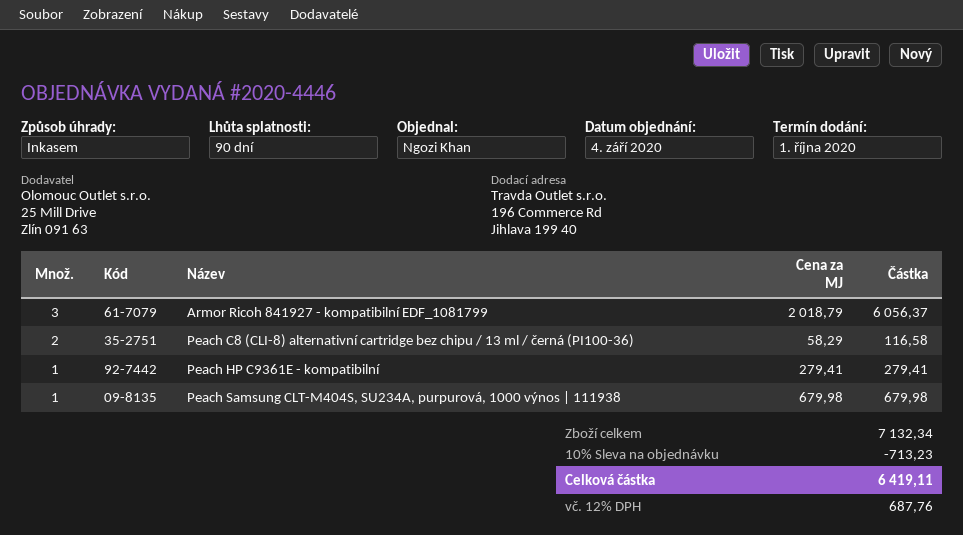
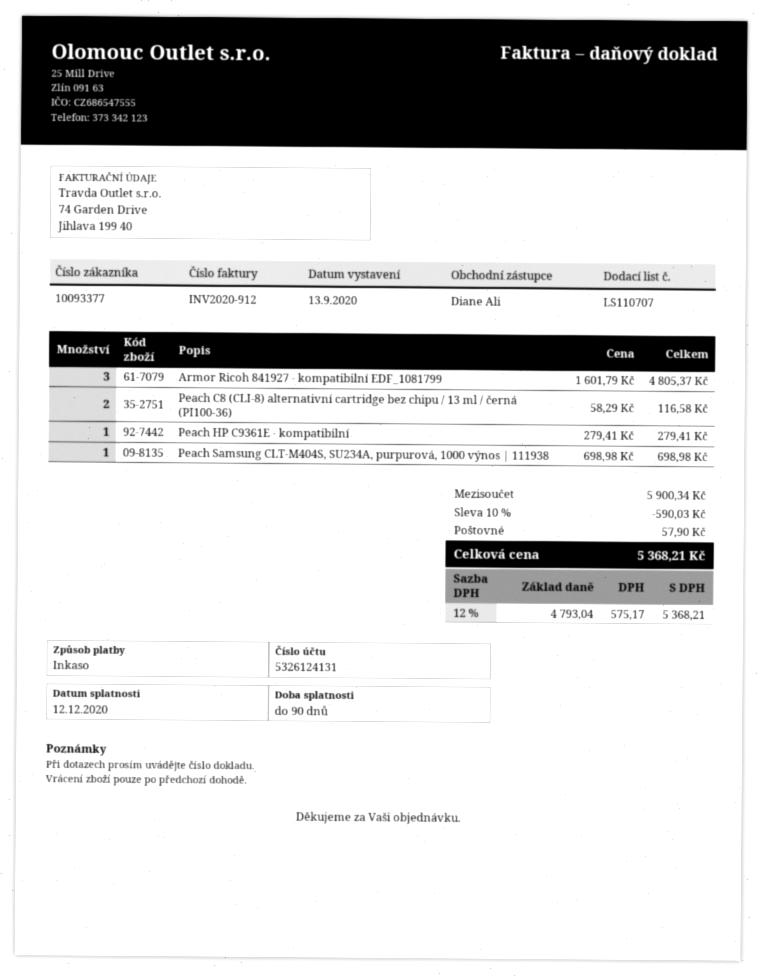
Armor Ricoh 841927 - kompatibilní EDF_1081799: 3 x 2018.79 = 6056.37 -> 3 x 1601.79 = 4805.37
Peach Samsung CLT-M404S, SU234A, purpurová, 1000 výnos | 111938: 1 x 679.98 = 679.98 -> 1 x 698.98 = 698.98
subtotal: 7132.34 -> 5900.34
discount: 10% = 713.23 -> 10% = 590.03
shipping: none -> 57.90
tax: 12% = 687.76 -> 12% = 575.17
total: 6419.11 -> 5368.21

